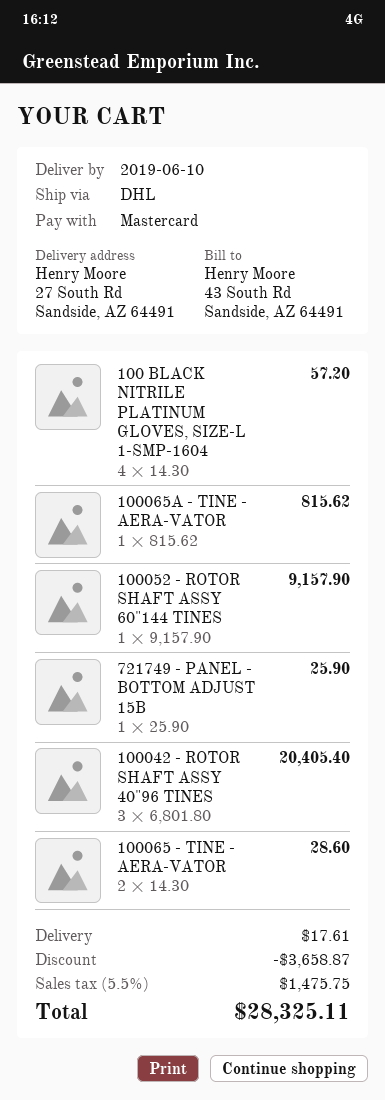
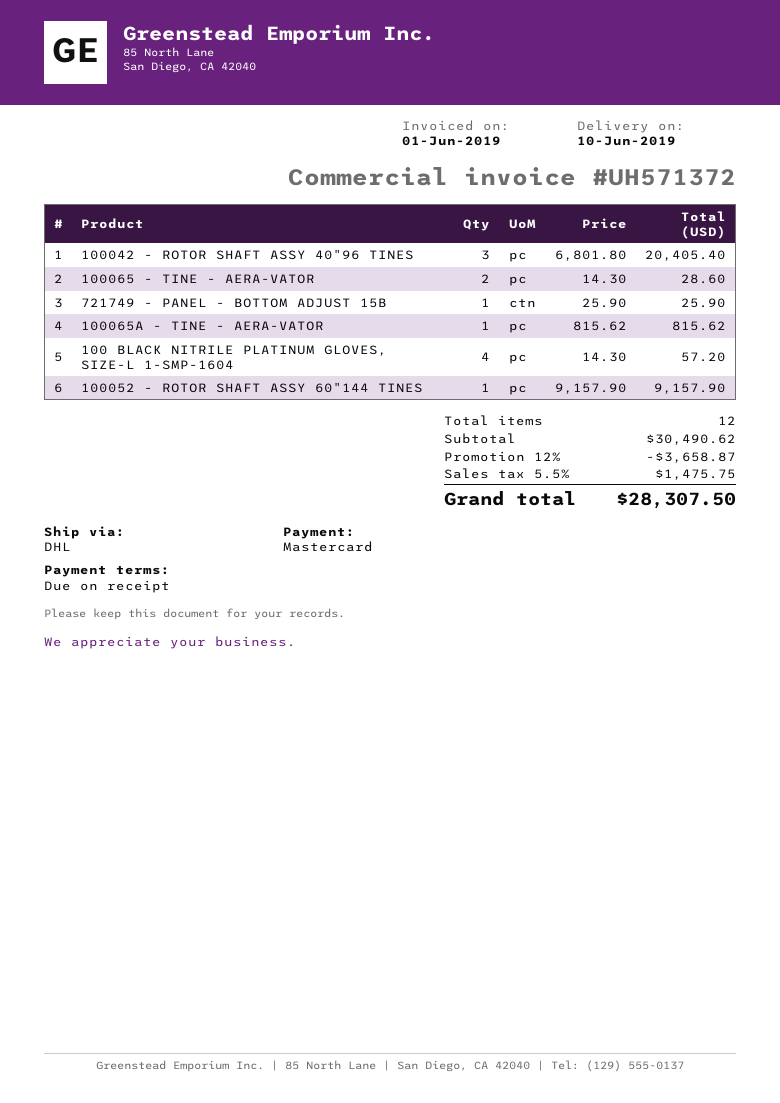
shipping: 17.61 -> none
total: 28325.11 -> 28307.50

